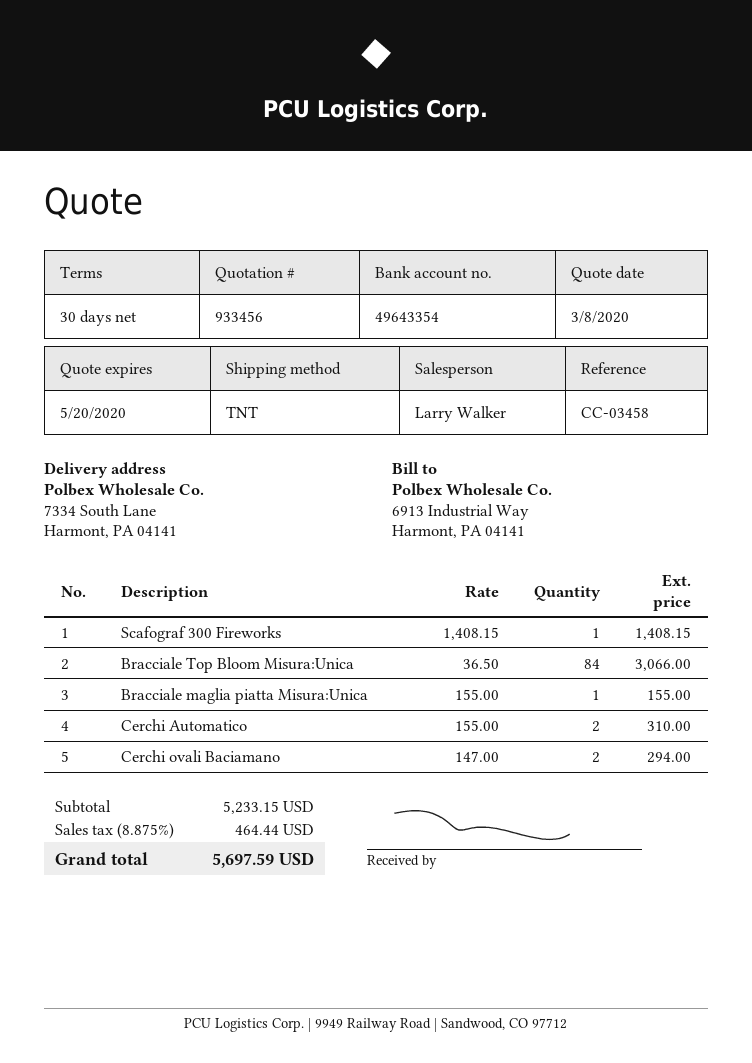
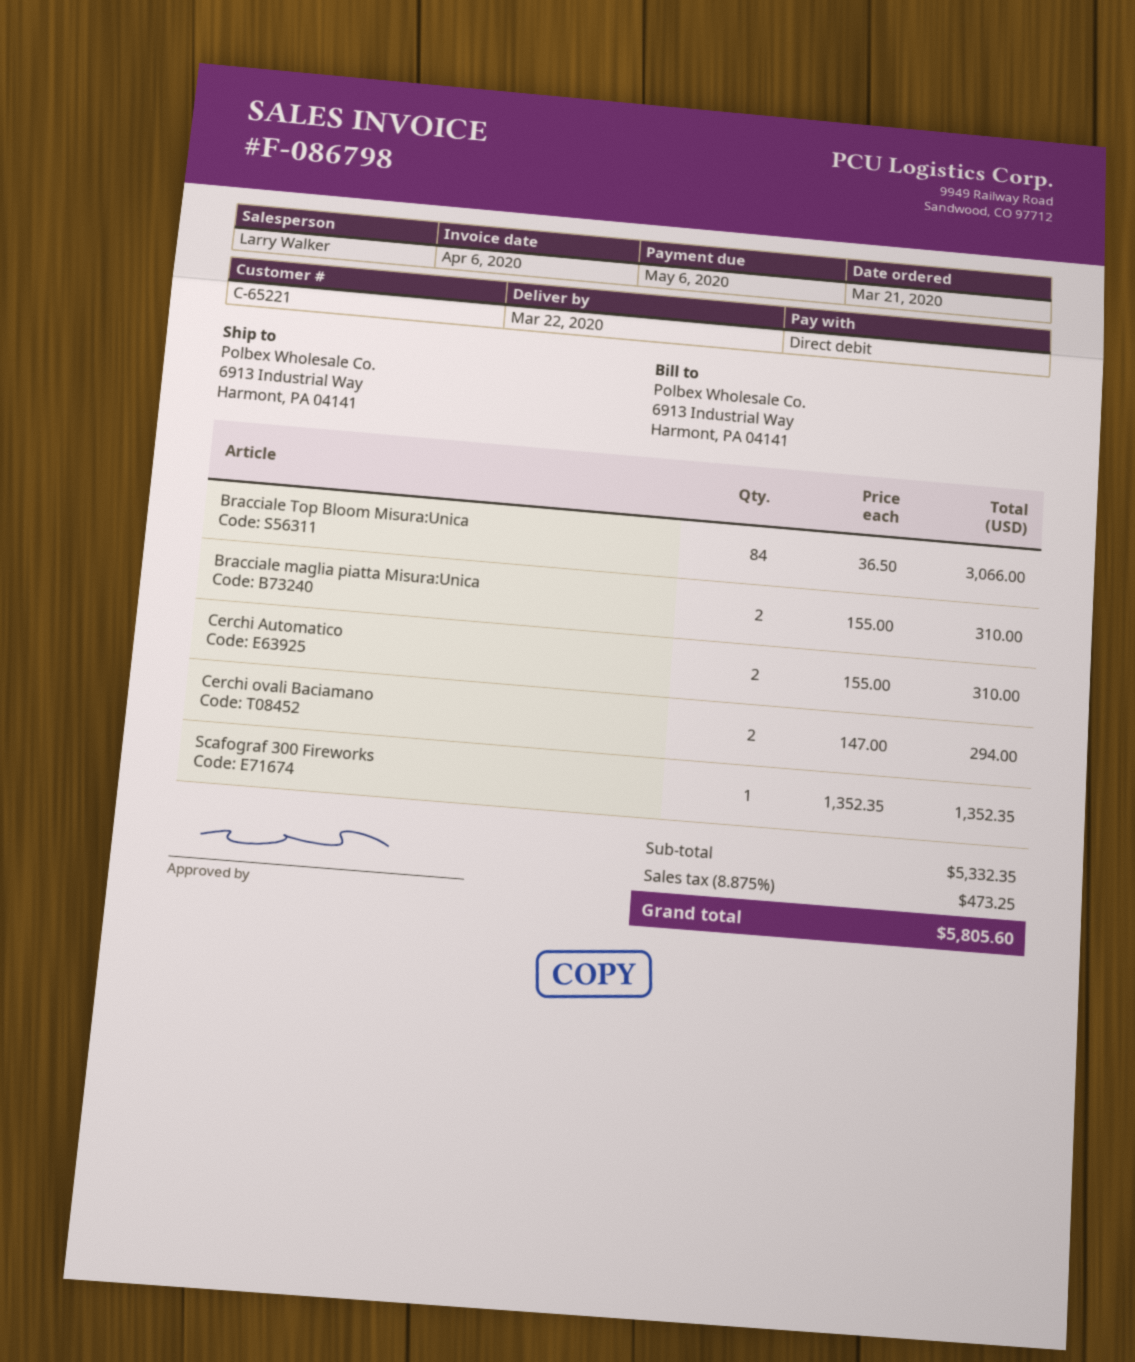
ship to: 7334 South Lane, Harmont, PA 04141 -> 6913 Industrial Way, Harmont, PA 04141
Scafograf 300 Fireworks: 1 x 1408.15 = 1408.15 -> 1 x 1352.35 = 1352.35
Bracciale maglia piatta Misura:Unica: 1 x 155.00 = 155.00 -> 2 x 155.00 = 310.00
subtotal: 5233.15 -> 5332.35
tax: 8.875% = 464.44 -> 8.875% = 473.25
total: 5697.59 -> 5805.60

